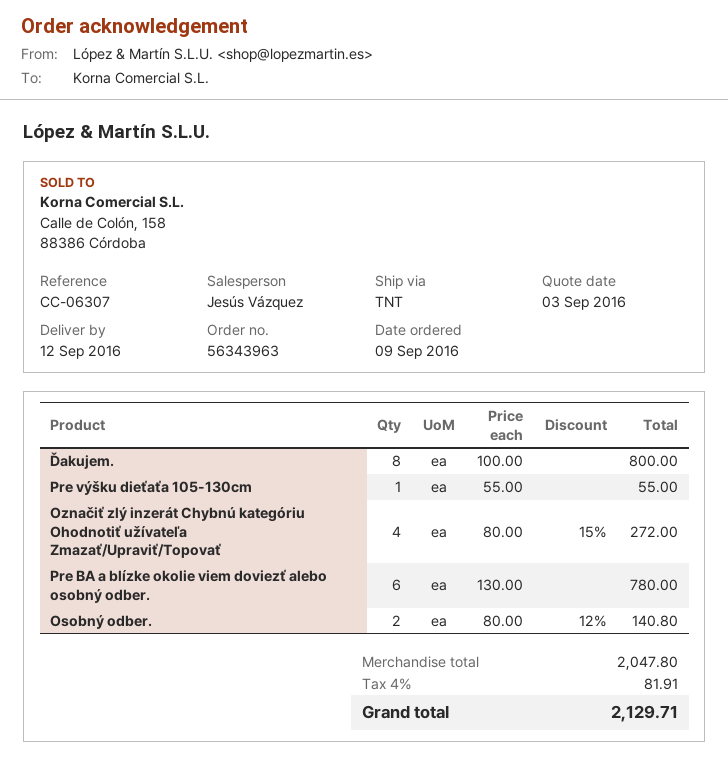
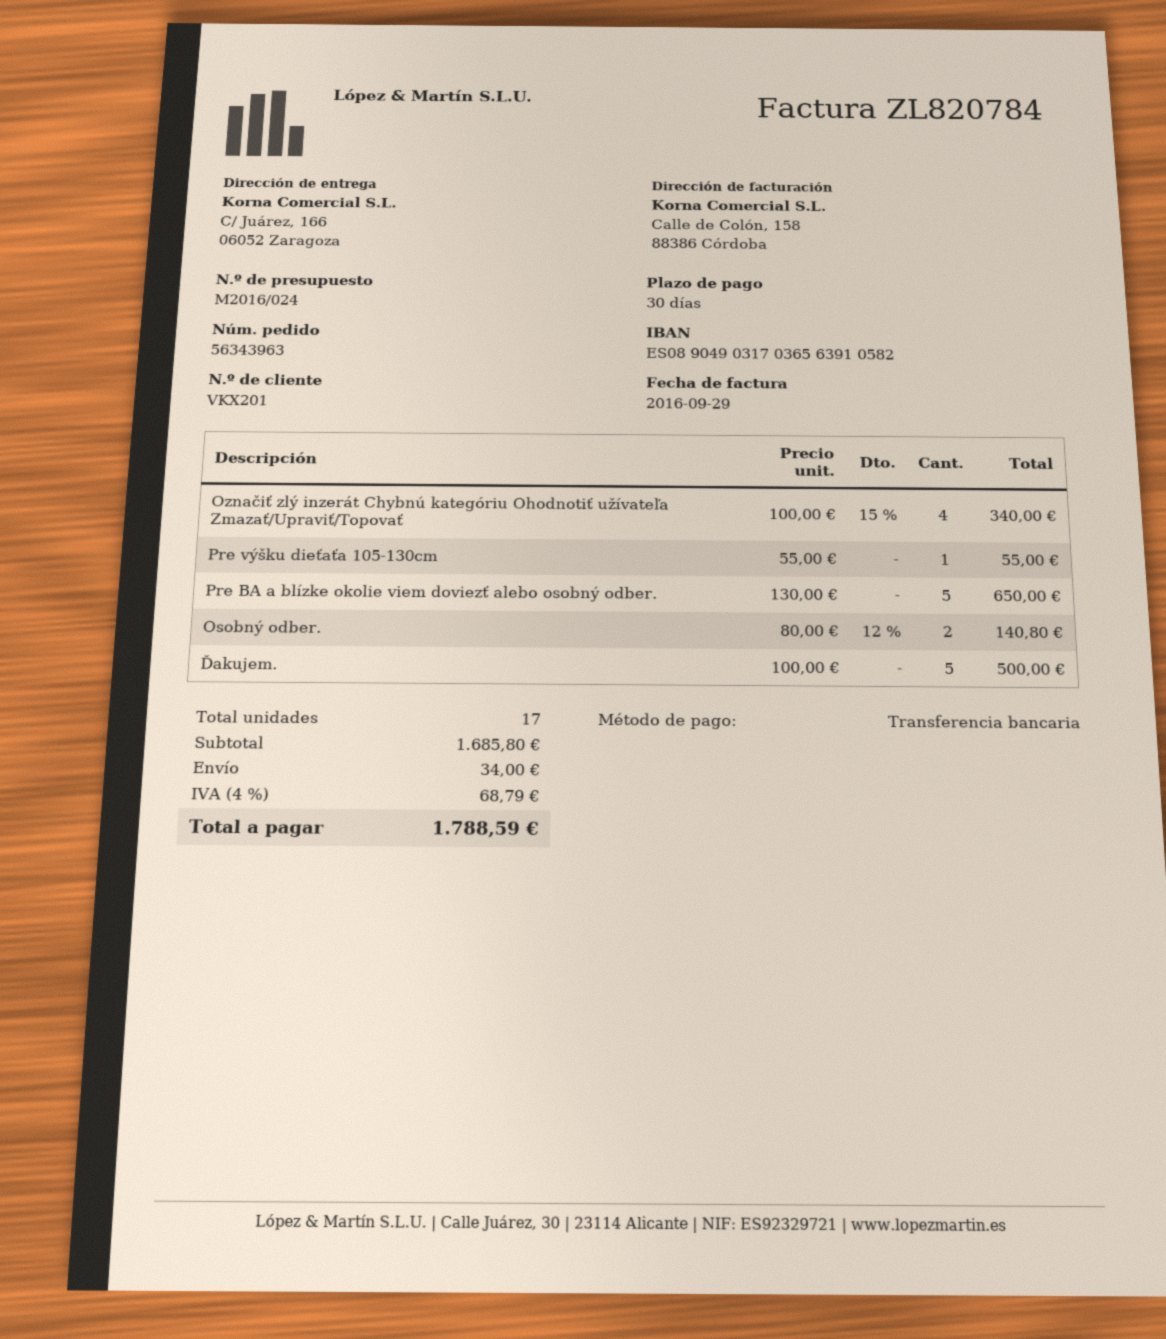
Ďakujem.: 8 x 100.00 = 800.00 -> 5 x 100.00 = 500.00
Označiť zlý inzerát Chybnú kategóriu Ohodnotiť užívateľa Zmazať/Upraviť/Topovať: 4 x 80.00 - 15% = 272.00 -> 4 x 100.00 - 15% = 340.00
Pre BA a blízke okolie viem doviezť alebo osobný odber.: 6 x 130.00 = 780.00 -> 5 x 130.00 = 650.00
subtotal: 2047.80 -> 1685.80
shipping: none -> 34.00
tax: 4% = 81.91 -> 4% = 68.79
total: 2129.71 -> 1788.59

